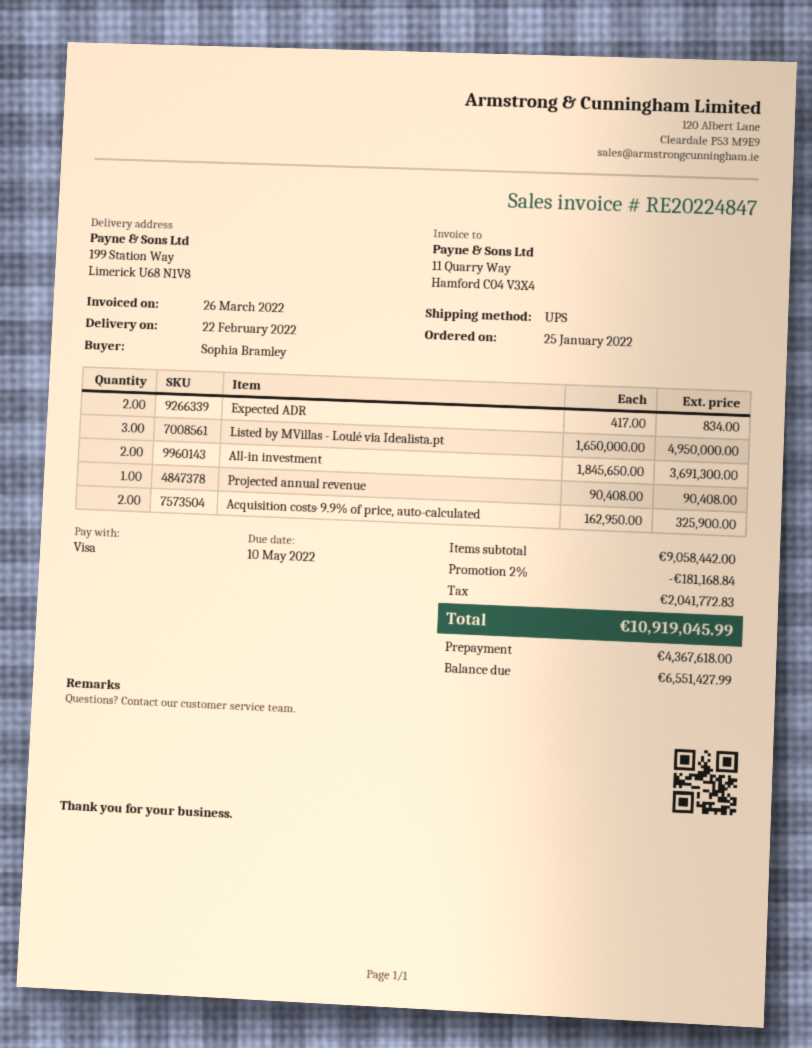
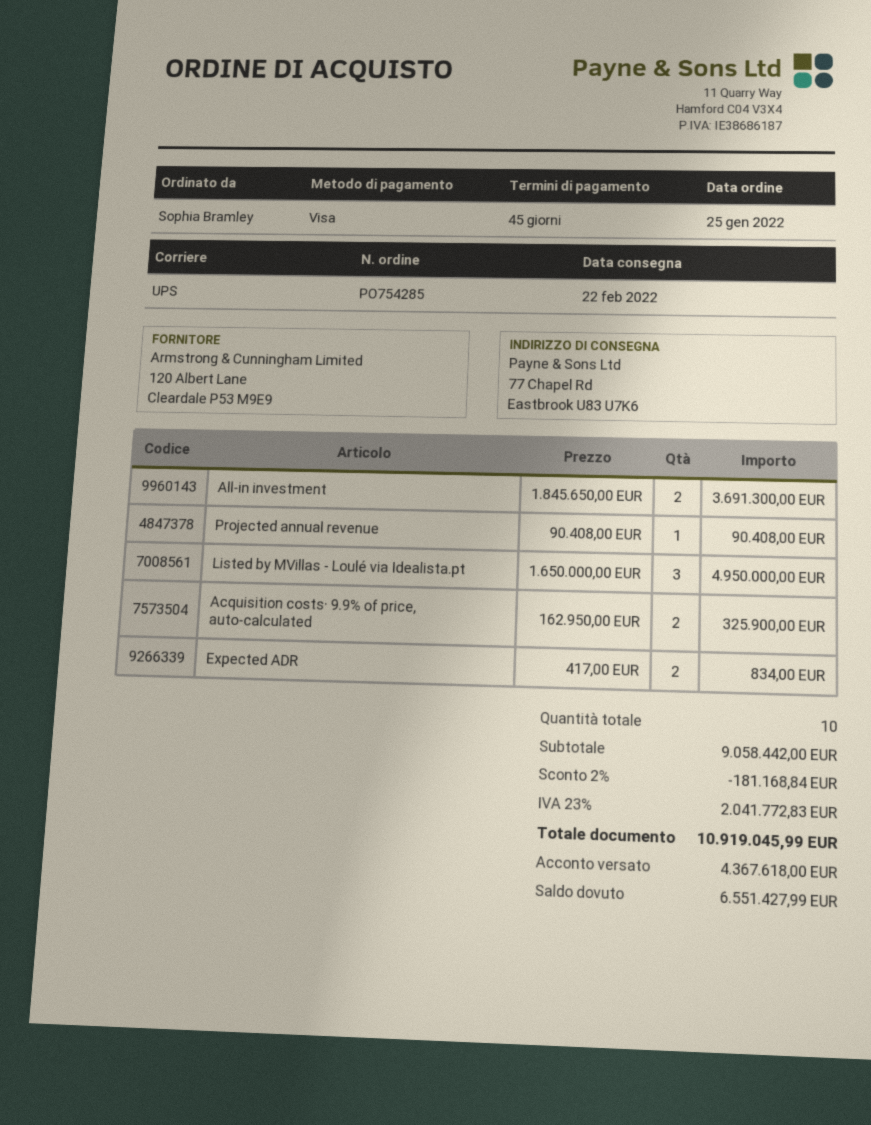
ship to: 199 Station Way, Limerick U68 N1V8 -> 77 Chapel Rd, Eastbrook U83 U7K6

